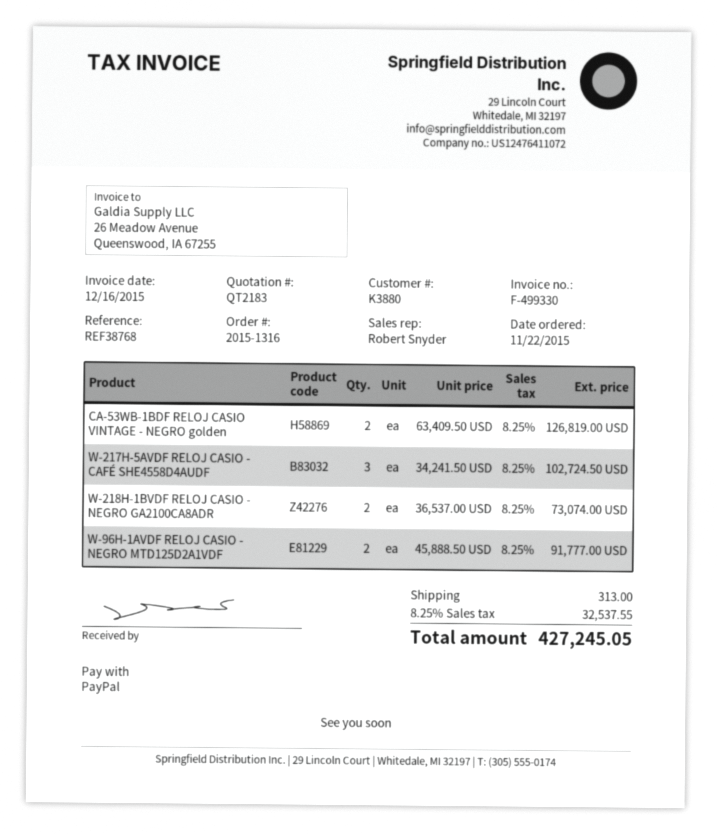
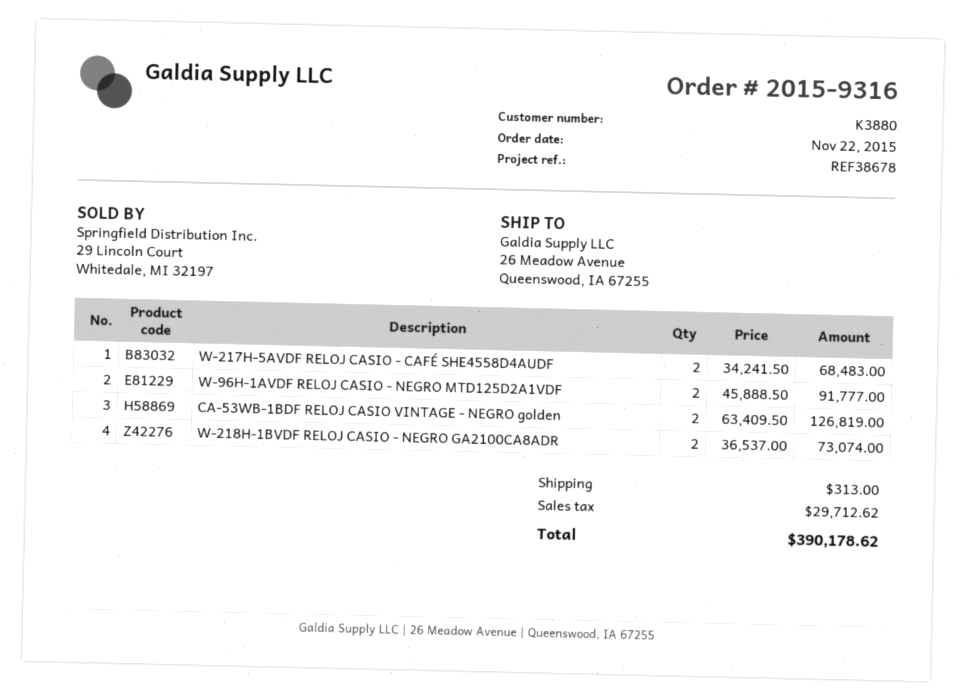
order number: 2015-1316 -> 2015-9316
reference: REF38768 -> REF38678
W-217H-5AVDF RELOJ CASIO - CAFÉ SHE4558D4AUDF: 3 x 34241.50 = 102724.50 -> 2 x 34241.50 = 68483.00
tax: 32537.55 -> 29712.62
total: 427245.05 -> 390178.62

